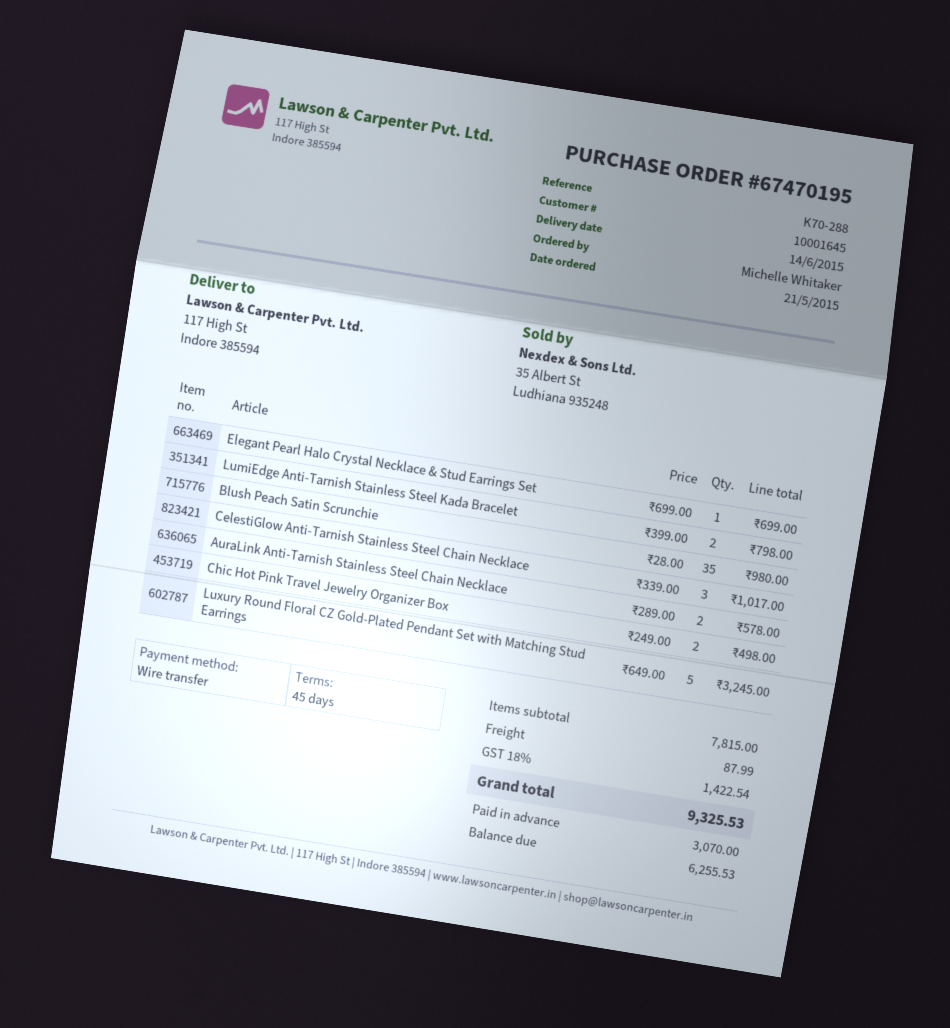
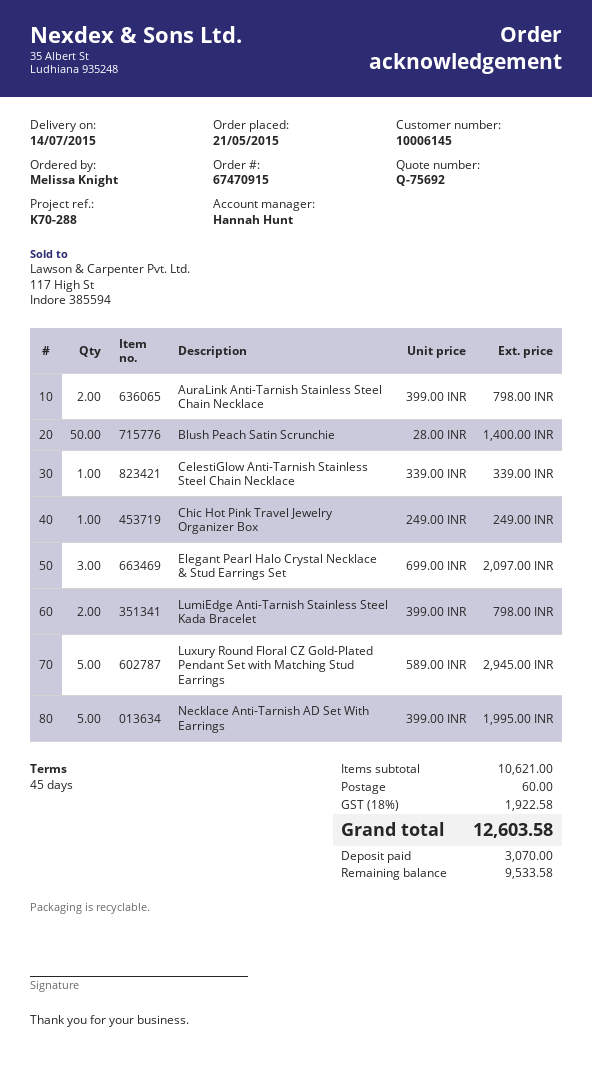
order number: 67470195 -> 67470915
delivery date: 2015-06-14 -> 2015-07-14
customer number: 10001645 -> 10006145
ordered by: Michelle Whitaker -> Melissa Knight
Elegant Pearl Halo Crystal Necklace & Stud Earrings Set: 1 x 699.00 = 699.00 -> 3 x 699.00 = 2097.00
Blush Peach Satin Scrunchie: 35 x 28.00 = 980.00 -> 50 x 28.00 = 1400.00
CelestiGlow Anti-Tarnish Stainless Steel Chain Necklace: 3 x 339.00 = 1017.00 -> 1 x 339.00 = 339.00
AuraLink Anti-Tarnish Stainless Steel Chain Necklace: 2 x 289.00 = 578.00 -> 2 x 399.00 = 798.00
Chic Hot Pink Travel Jewelry Organizer Box: 2 x 249.00 = 498.00 -> 1 x 249.00 = 249.00
Luxury Round Floral CZ Gold-Plated Pendant Set with Matching Stud Earrings: 5 x 649.00 = 3245.00 -> 5 x 589.00 = 2945.00
Necklace Anti-Tarnish AD Set With Earrings: none -> 5 x 399.00 = 1995.00
subtotal: 7815.00 -> 10621.00
shipping: 87.99 -> 60.00
tax: 18% = 1422.54 -> 18% = 1922.58
total: 9325.53 -> 12603.58
balance: 6255.53 -> 9533.58

